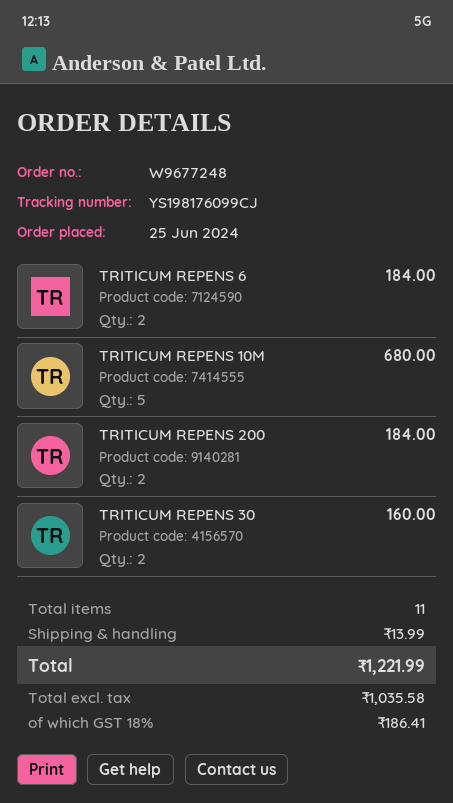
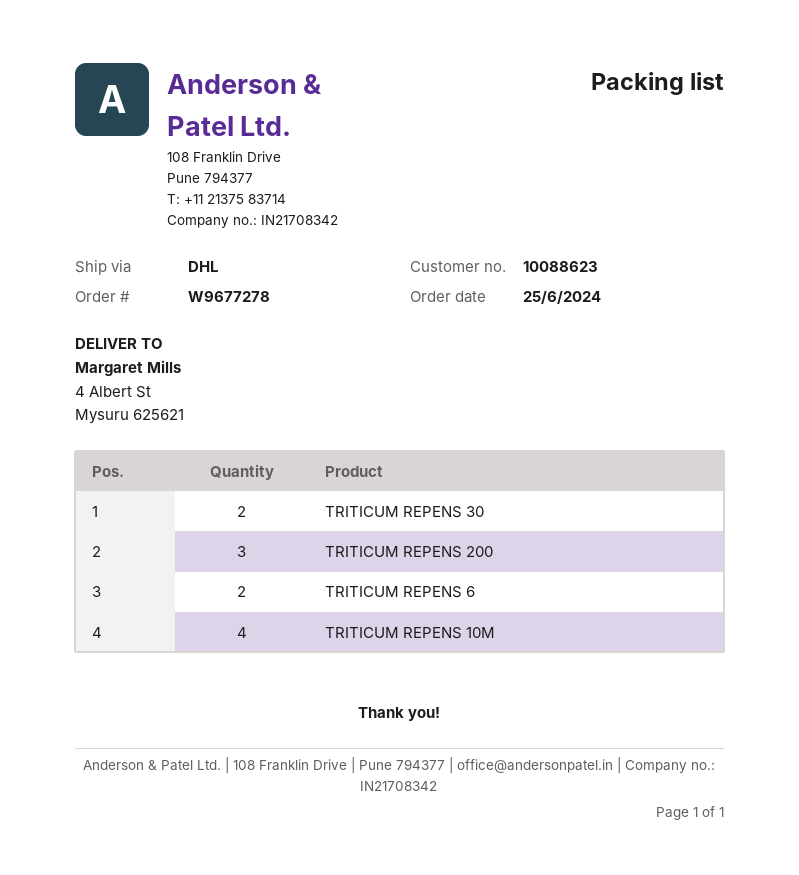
order number: W9677248 -> W9677278
TRITICUM REPENS 10M: 5 -> 4
TRITICUM REPENS 200: 2 -> 3

